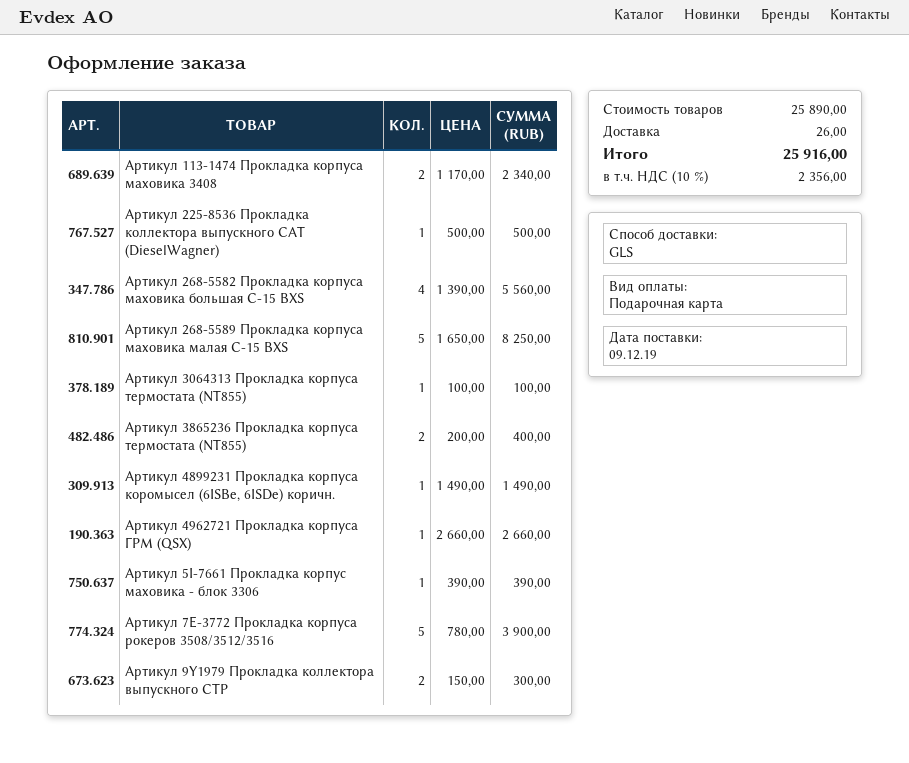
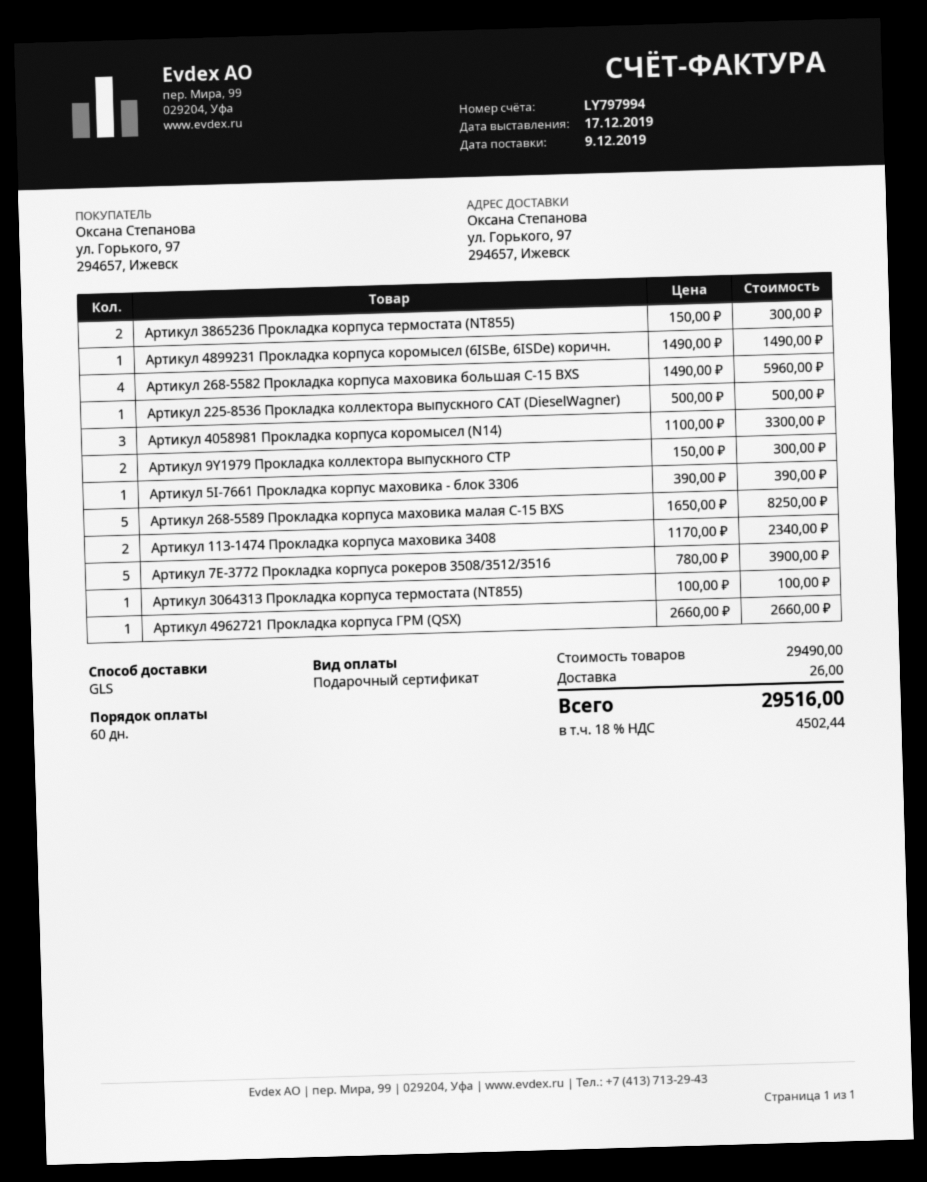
Артикул 268-5582 Прокладка корпуса маховика большая C-15 BXS: 4 x 1390.00 = 5560.00 -> 4 x 1490.00 = 5960.00
Артикул 3865236 Прокладка корпуса термостата (NT855): 2 x 200.00 = 400.00 -> 2 x 150.00 = 300.00
Артикул 4058981 Прокладка корпуса коромысел (N14): none -> 3 x 1100.00 = 3300.00
subtotal: 25890.00 -> 29490.00
tax: 10% = 2356.00 -> 18% = 4502.44
total: 25916.00 -> 29516.00

